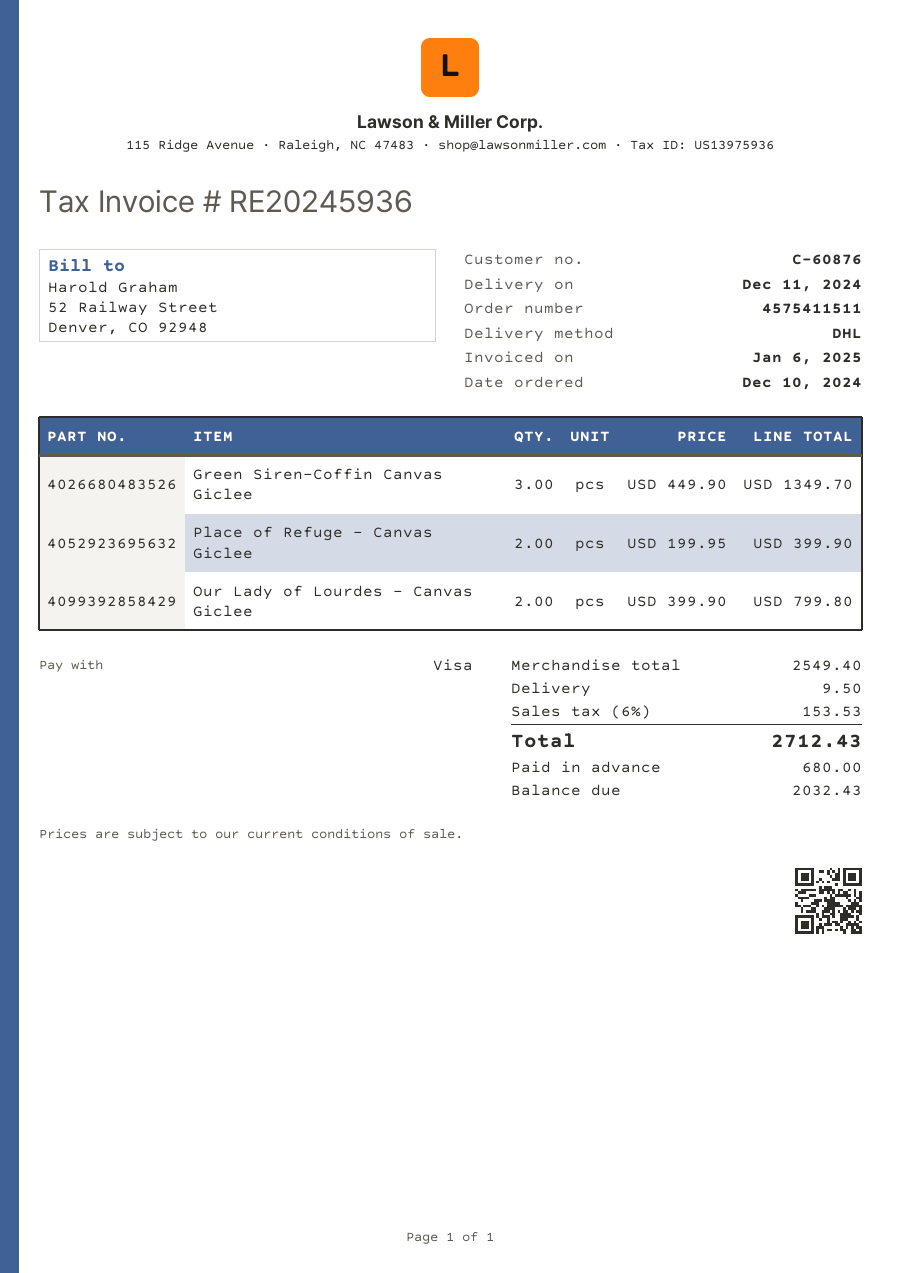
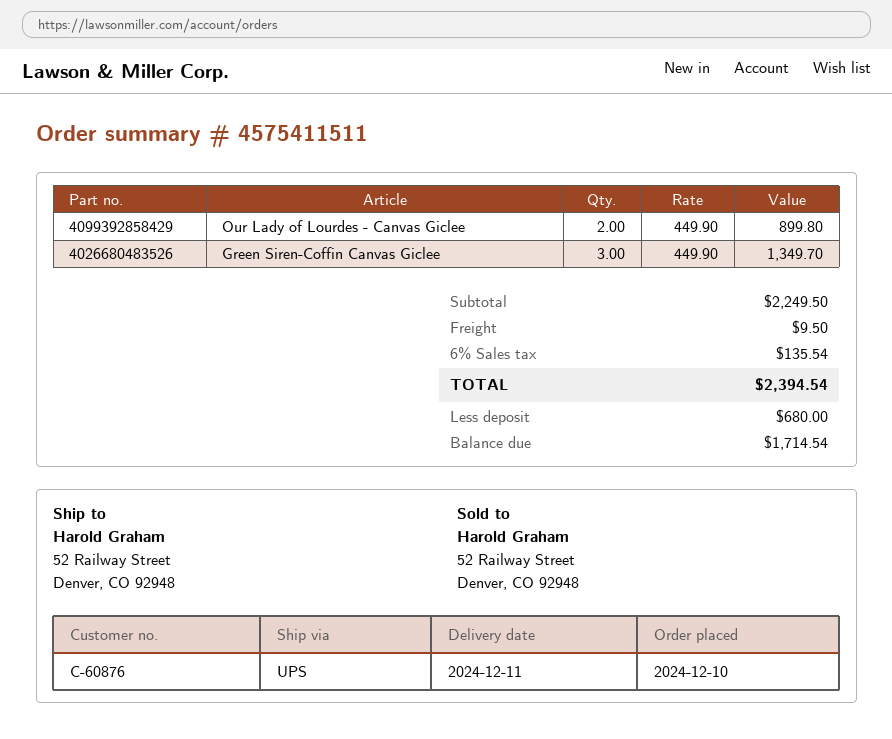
shipping method: DHL -> UPS
Place of Refuge - Canvas Giclee: 2 x 199.95 = 399.90 -> none
Our Lady of Lourdes - Canvas Giclee: 2 x 399.90 = 799.80 -> 2 x 449.90 = 899.80
subtotal: 2549.40 -> 2249.50
tax: 6% = 153.53 -> 6% = 135.54
total: 2712.43 -> 2394.54
balance: 2032.43 -> 1714.54

